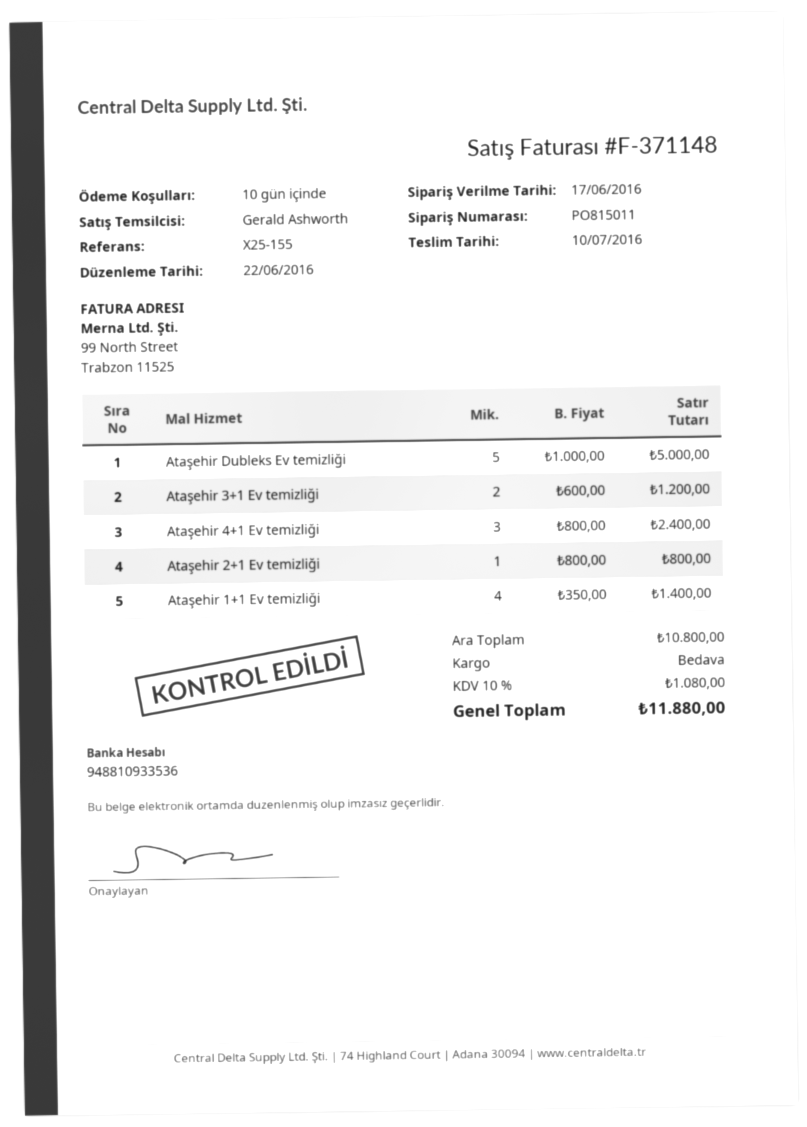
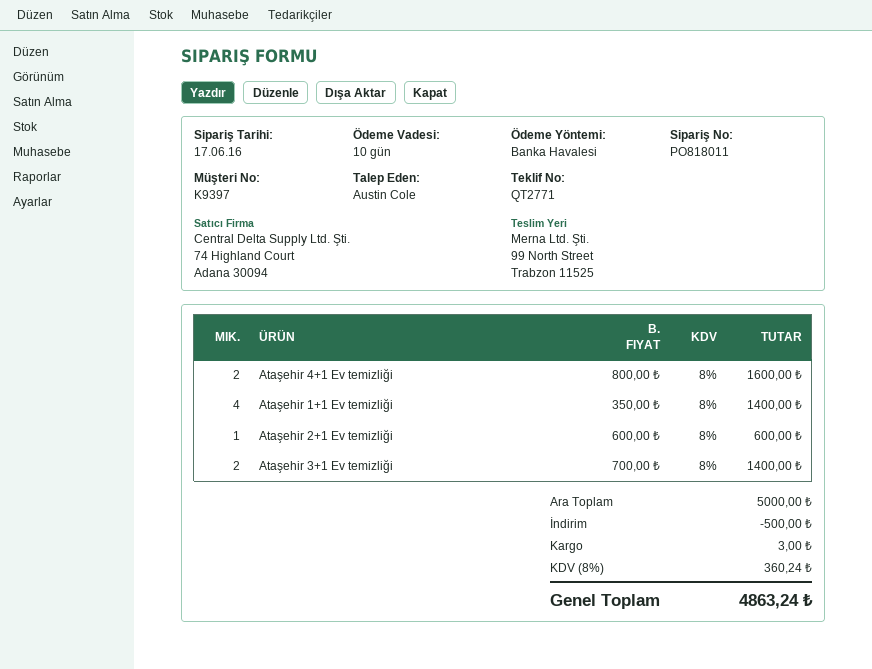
order number: PO815011 -> PO818011
Ataşehir Dubleks Ev temizliği: 5 x 1000.00 = 5000.00 -> none
Ataşehir 3+1 Ev temizliği: 2 x 600.00 = 1200.00 -> 2 x 700.00 = 1400.00
Ataşehir 4+1 Ev temizliği: 3 x 800.00 = 2400.00 -> 2 x 800.00 = 1600.00
Ataşehir 2+1 Ev temizliği: 1 x 800.00 = 800.00 -> 1 x 600.00 = 600.00
subtotal: 10800.00 -> 5000.00
discount: none -> 500.00
shipping: 0.00 -> 3.00
tax: 10% = 1080.00 -> 8% = 360.24
total: 11880.00 -> 4863.24

